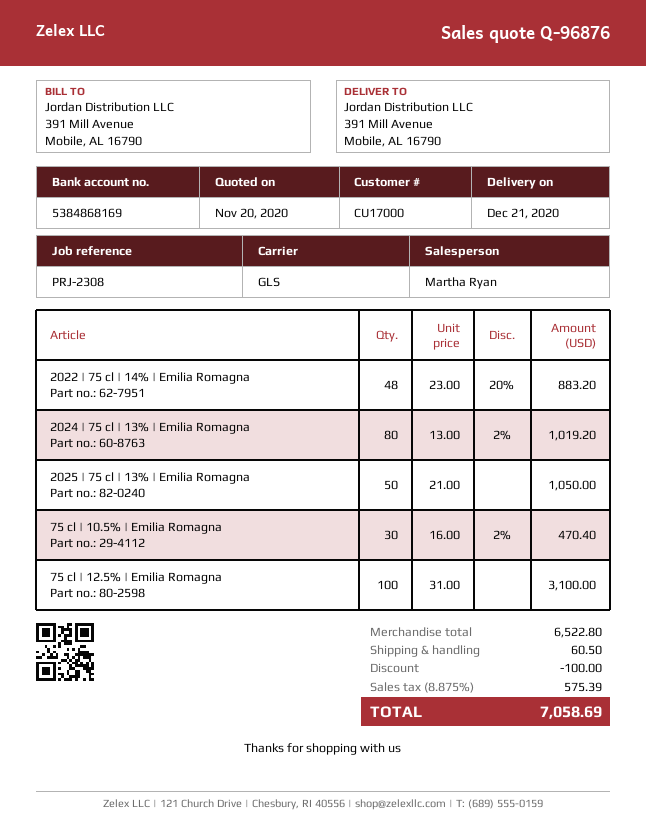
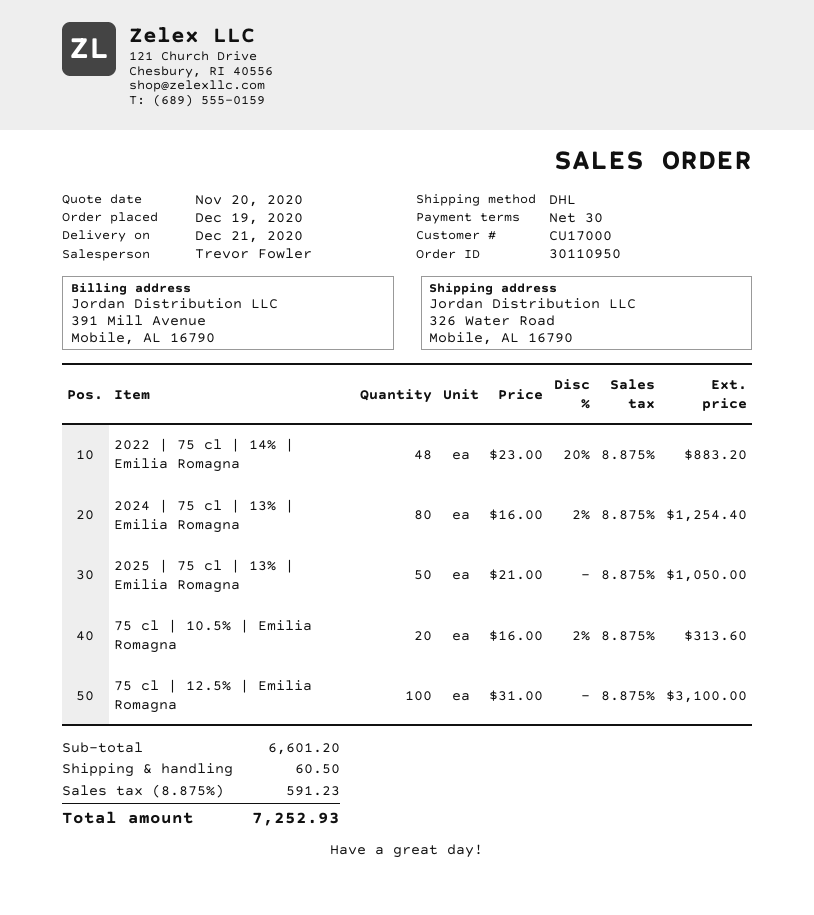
sales rep: Martha Ryan -> Trevor Fowler
shipping method: GLS -> DHL
ship to: 391 Mill Avenue, Mobile, AL 16790 -> 326 Water Road, Mobile, AL 16790
2024 | 75 cl | 13% | Emilia Romagna: 80 x 13.00 - 2% = 1019.20 -> 80 x 16.00 - 2% = 1254.40
75 cl | 10.5% | Emilia Romagna: 30 x 16.00 - 2% = 470.40 -> 20 x 16.00 - 2% = 313.60
subtotal: 6522.80 -> 6601.20
discount: 100.00 -> none
tax: 8.875% = 575.39 -> 8.875% = 591.23
total: 7058.69 -> 7252.93

